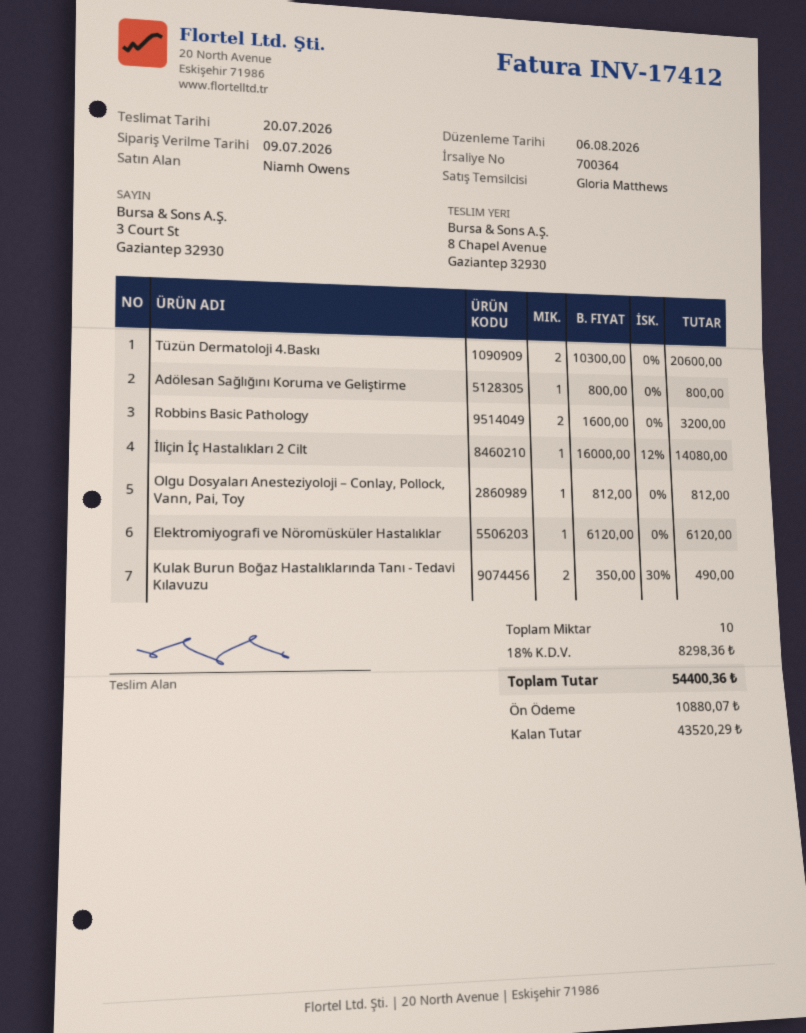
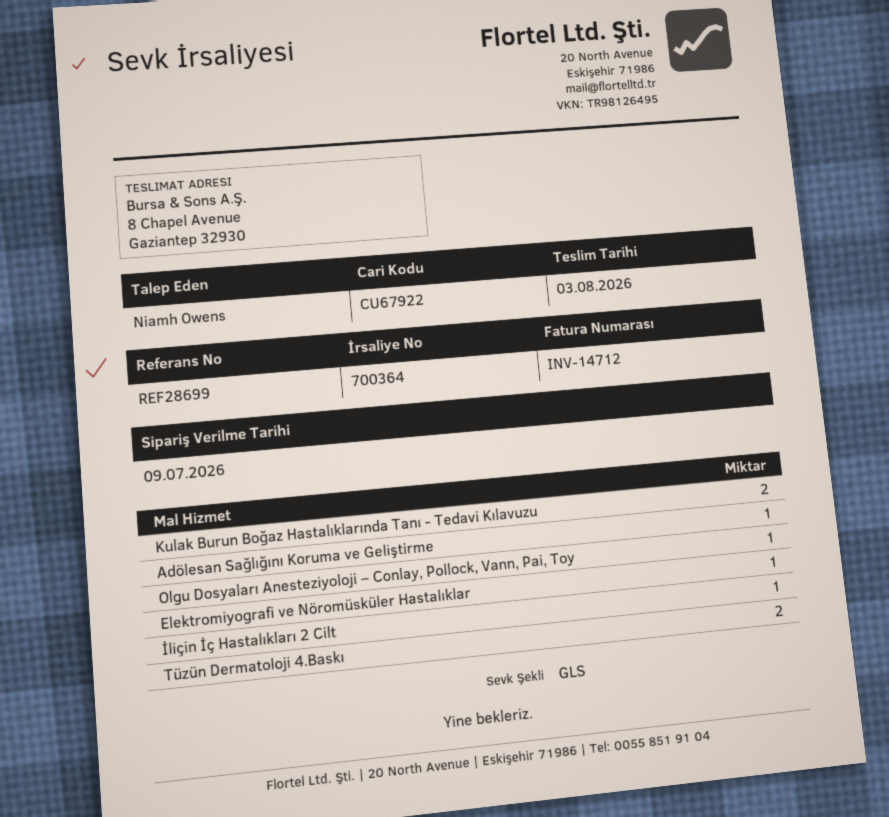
delivery date: 2026-07-20 -> 2026-08-03
invoice number: INV-17412 -> INV-14712
Robbins Basic Pathology: 2 -> none

